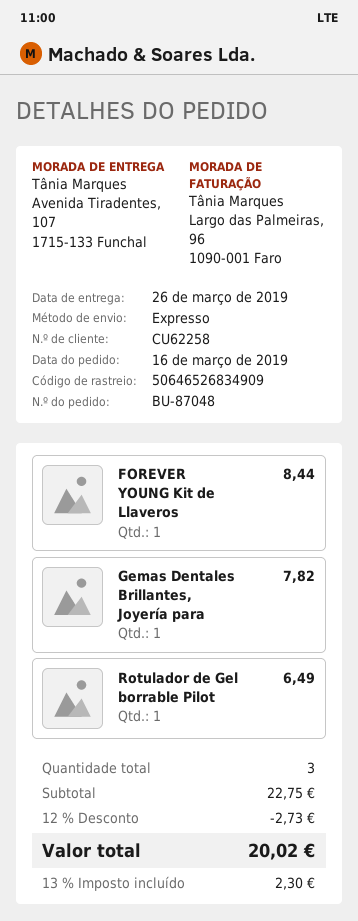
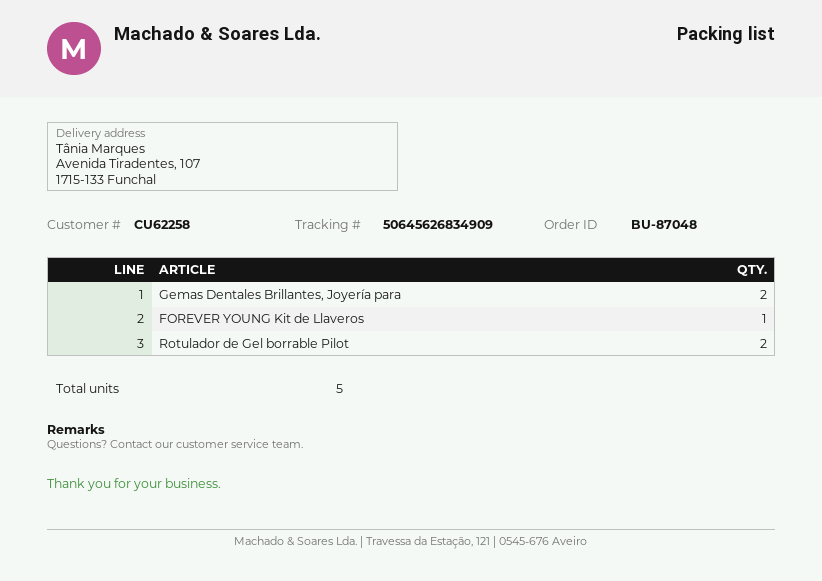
tracking number: 50646526834909 -> 50645626834909
Gemas Dentales Brillantes, Joyería para: 1 -> 2
Rotulador de Gel borrable Pilot: 1 -> 2
total quantity: 3 -> 5

